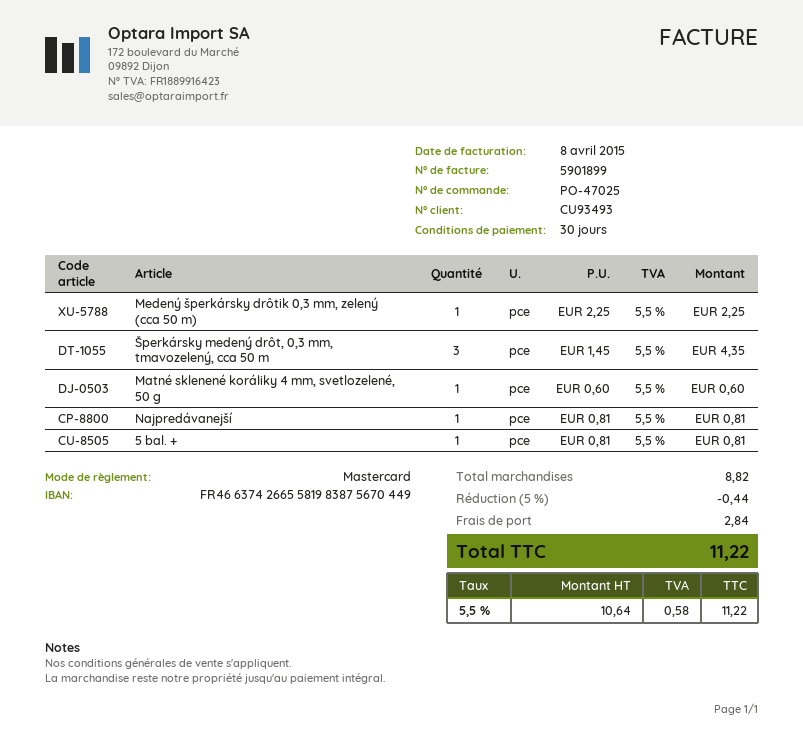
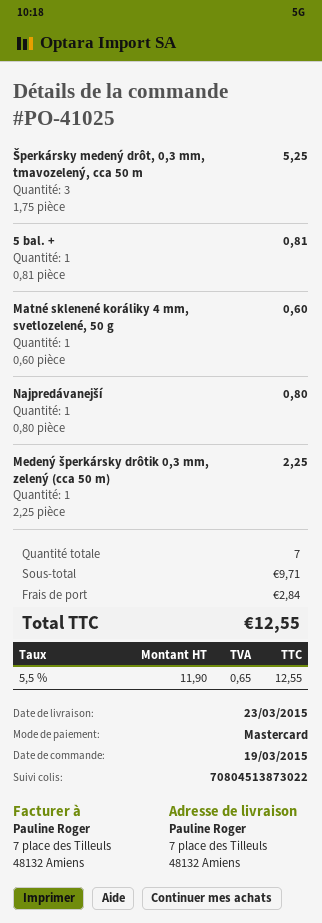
order number: PO-47025 -> PO-41025
Šperkársky medený drôt, 0,3 mm, tmavozelený, cca 50 m: 3 x 1.45 = 4.35 -> 3 x 1.75 = 5.25
Najpredávanejší: 1 x 0.81 = 0.81 -> 1 x 0.80 = 0.80
subtotal: 8.82 -> 9.71
discount: 5% = 0.44 -> none
net: 10.64 -> 11.90
tax: 5.5% = 0.58 -> 5.5% = 0.65
total: 11.22 -> 12.55

